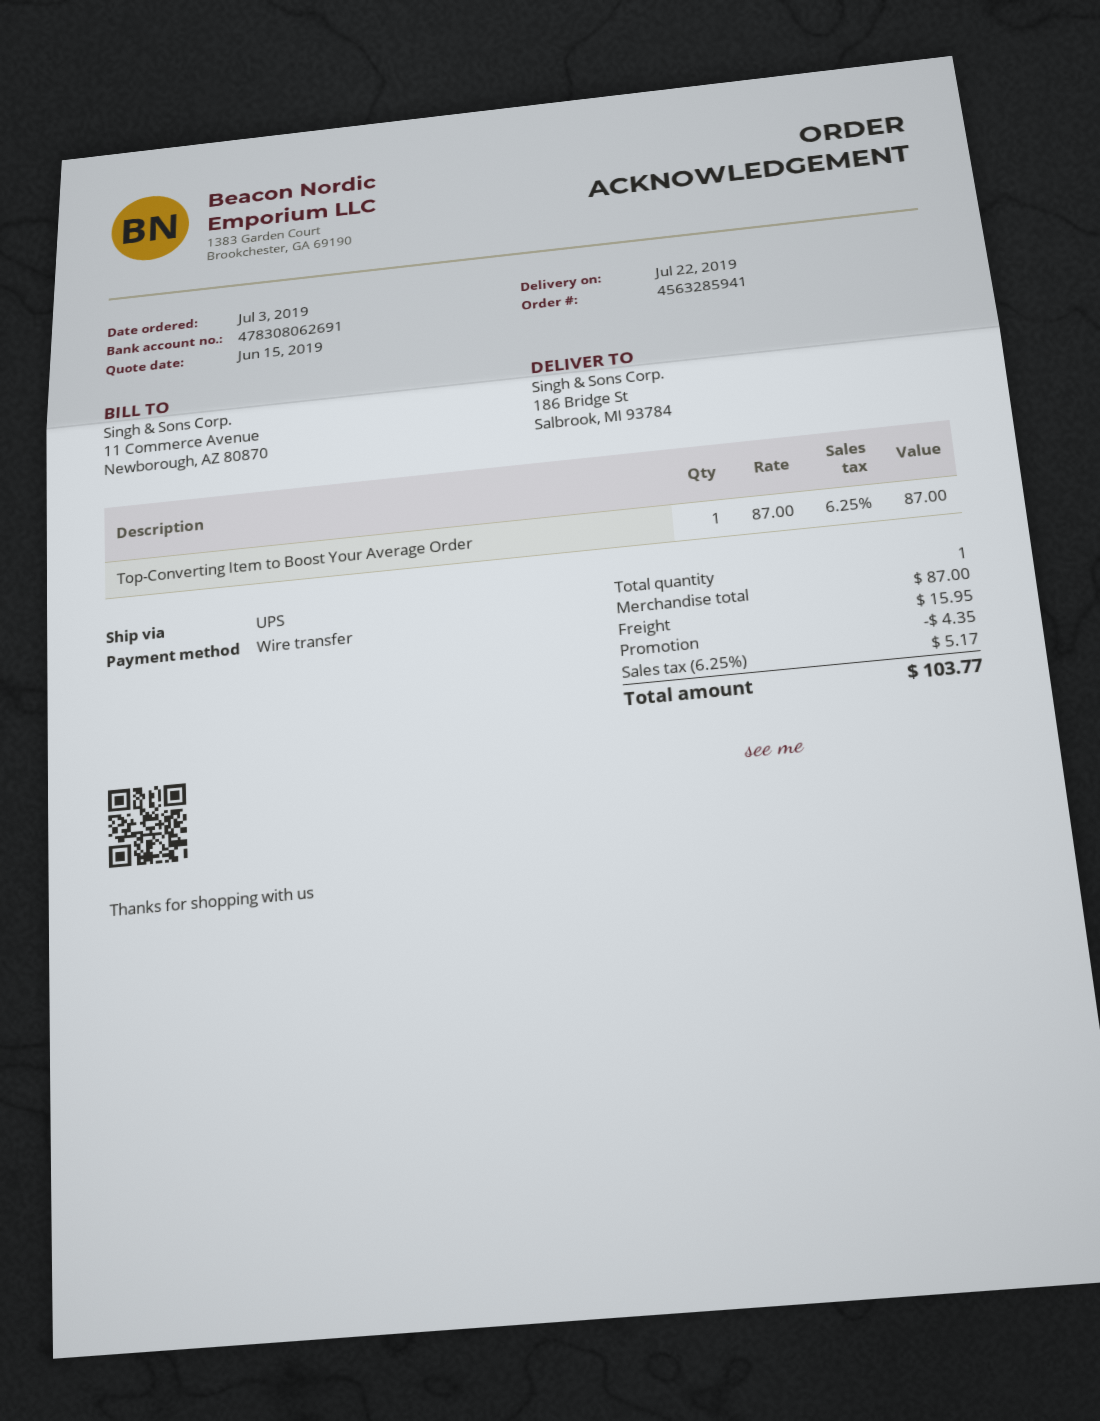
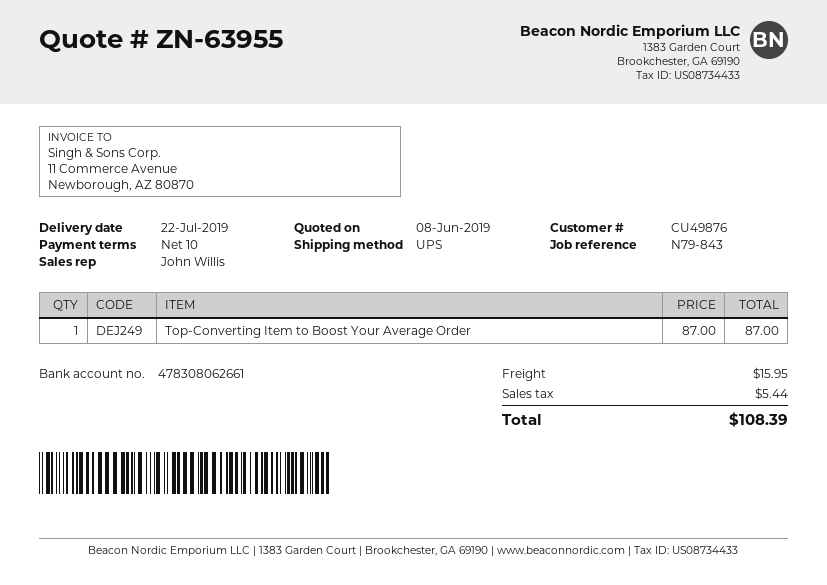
quote date: 2019-06-15 -> 2019-06-08
bank account: 478308062691 -> 478308062661
discount: 4.35 -> none
tax: 5.17 -> 5.44
total: 103.77 -> 108.39

